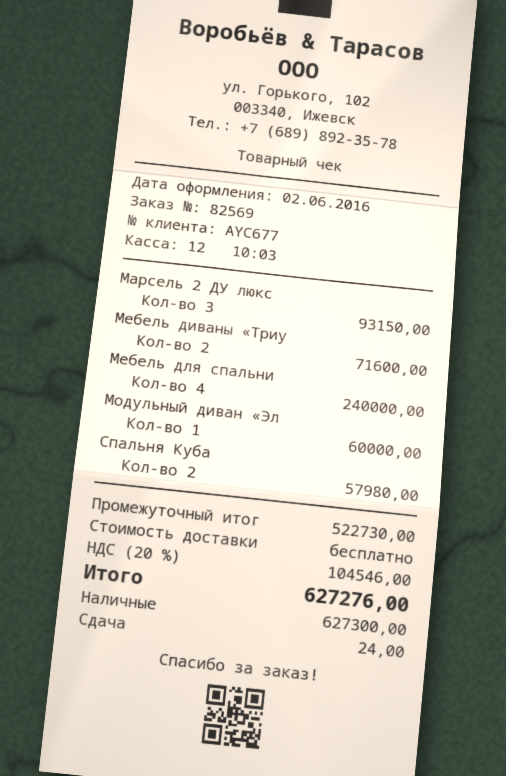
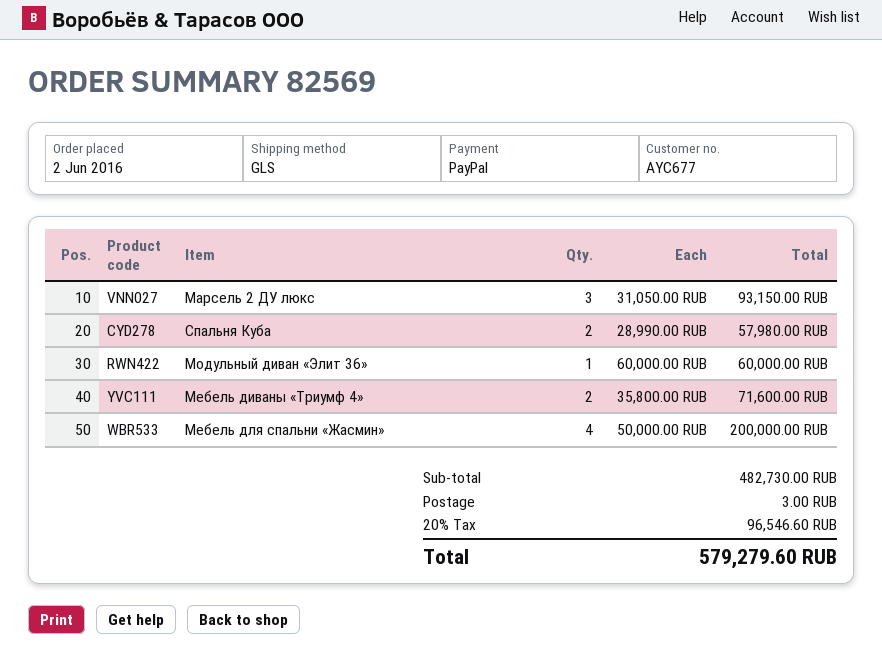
payment method: cash -> PayPal
Мебель для спальни: 4 for 240000.00 -> 4 for 200000.00
subtotal: 522730.00 -> 482730.00
shipping: 0.00 -> 3.00
tax: 20% = 104546.00 -> 20% = 96546.60
total: 627276.00 -> 579279.60

